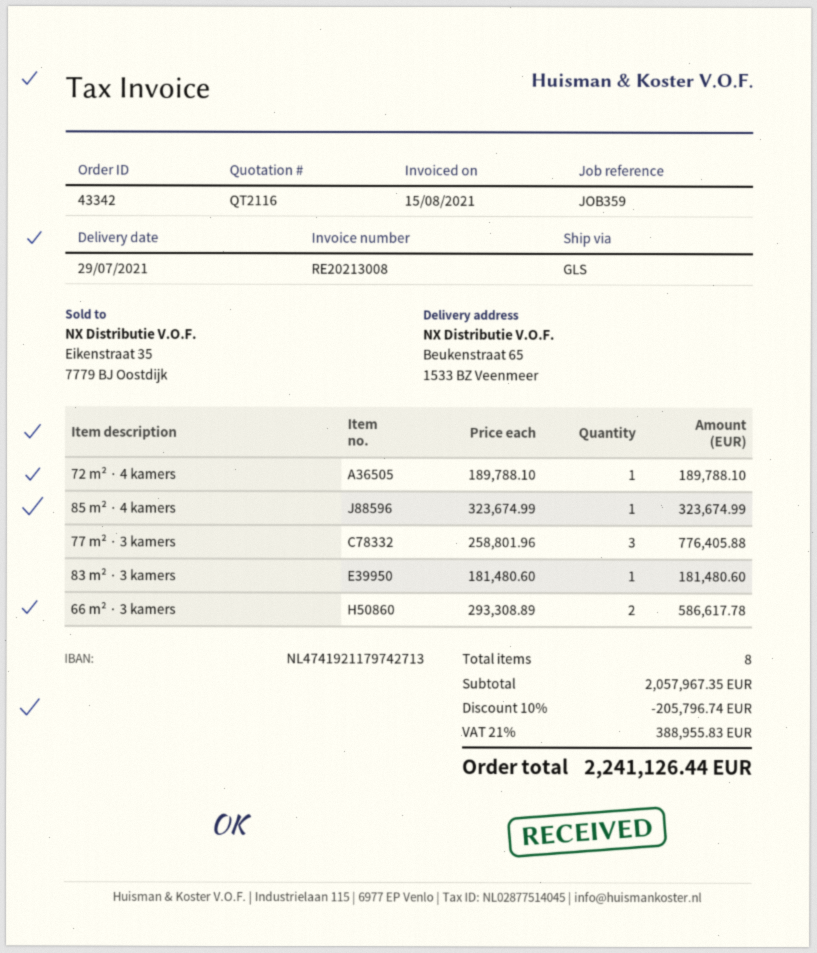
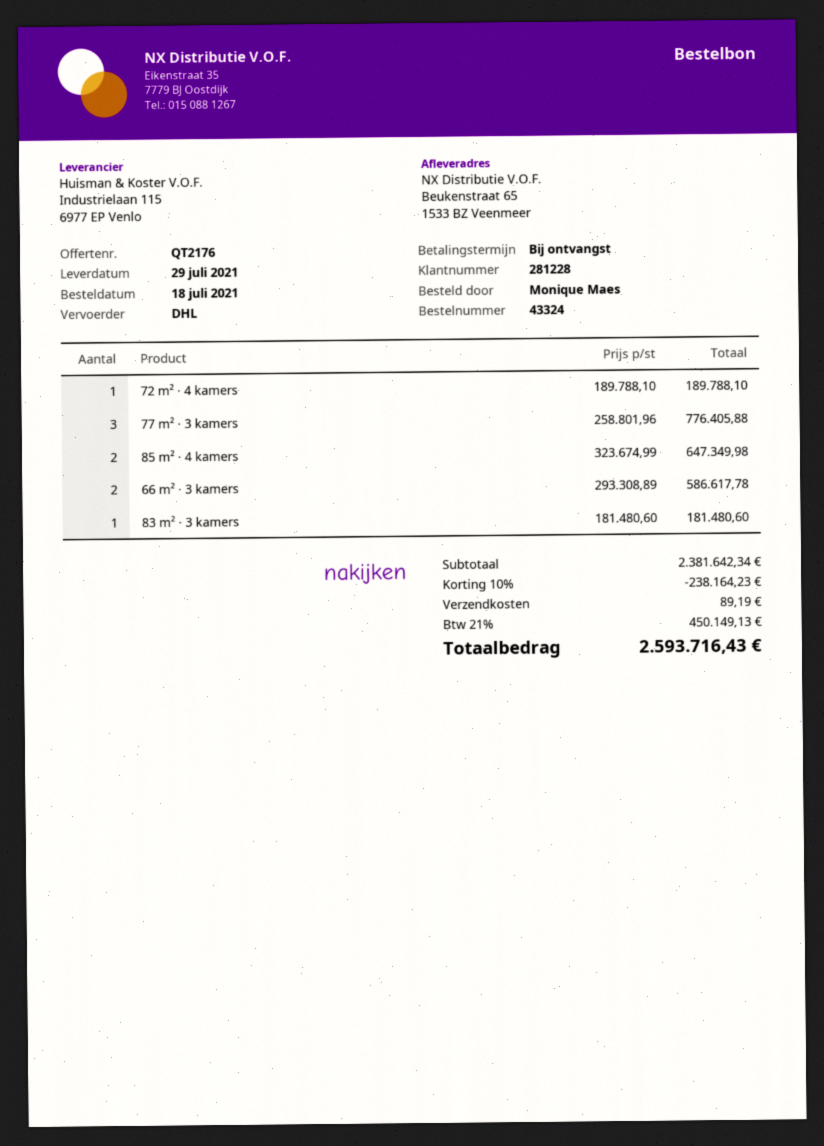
quote number: QT2116 -> QT2176
order number: 43342 -> 43324
shipping method: GLS -> DHL
85 m² · 4 kamers: 1 x 323674.99 = 323674.99 -> 2 x 323674.99 = 647349.98
subtotal: 2057967.35 -> 2381642.34
discount: 10% = 205796.74 -> 10% = 238164.23
shipping: none -> 89.19
tax: 21% = 388955.83 -> 21% = 450149.13
total: 2241126.44 -> 2593716.43

